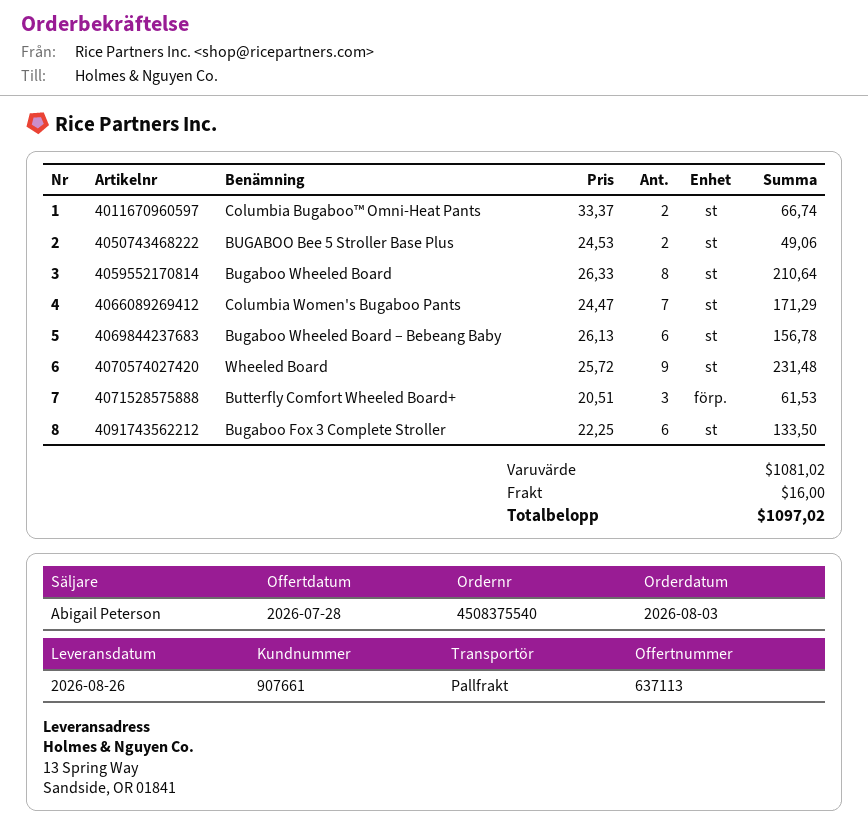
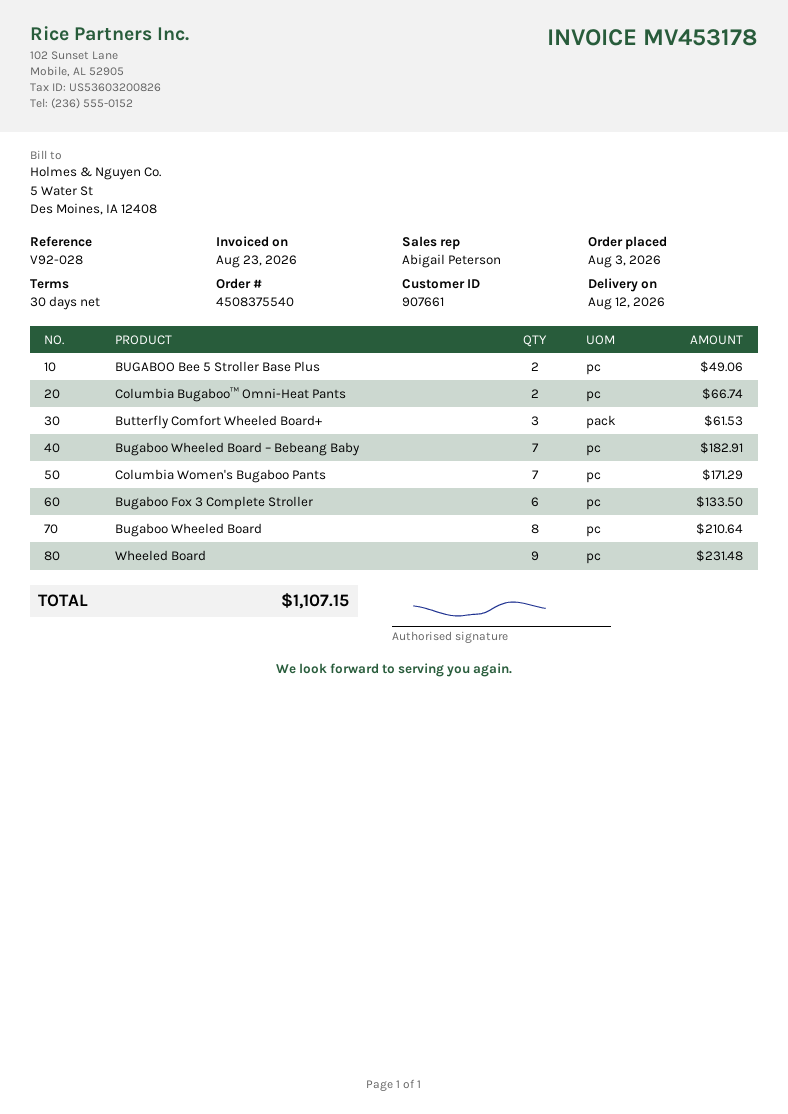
delivery date: 2026-08-26 -> 2026-08-12
Bugaboo Wheeled Board – Bebeang Baby: 6 for 156.78 -> 7 for 182.91
shipping: 16.00 -> none
total: 1097.02 -> 1107.15

